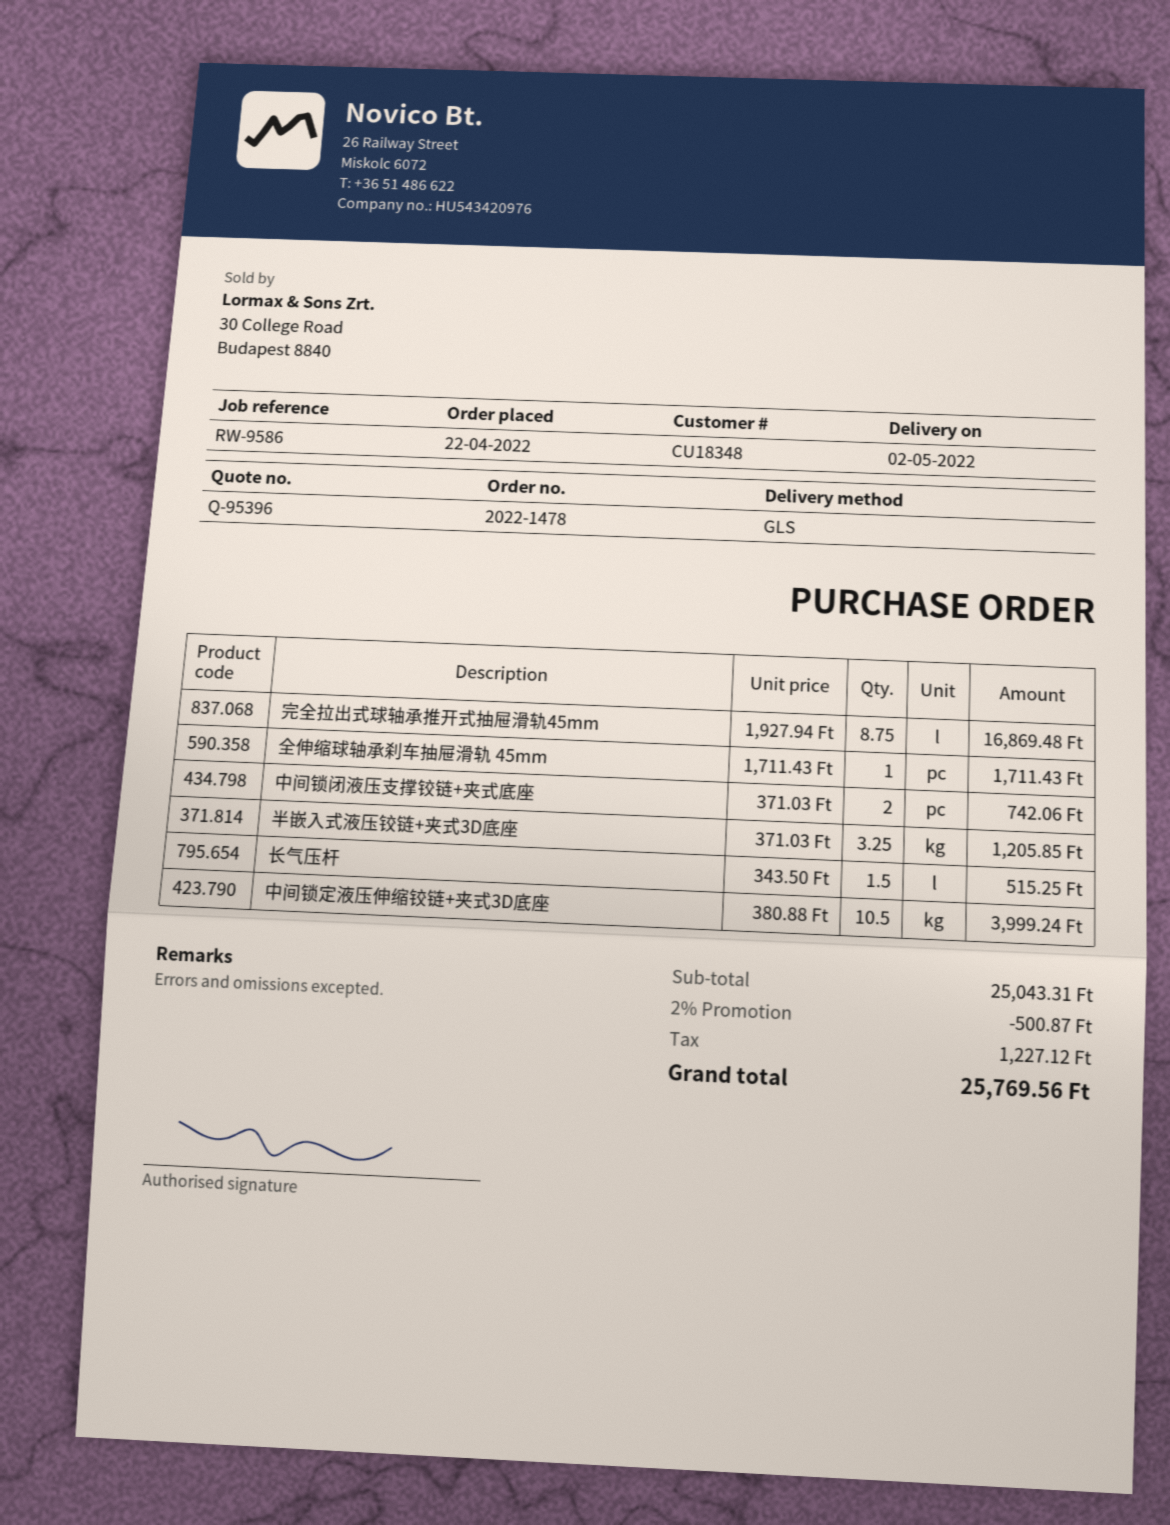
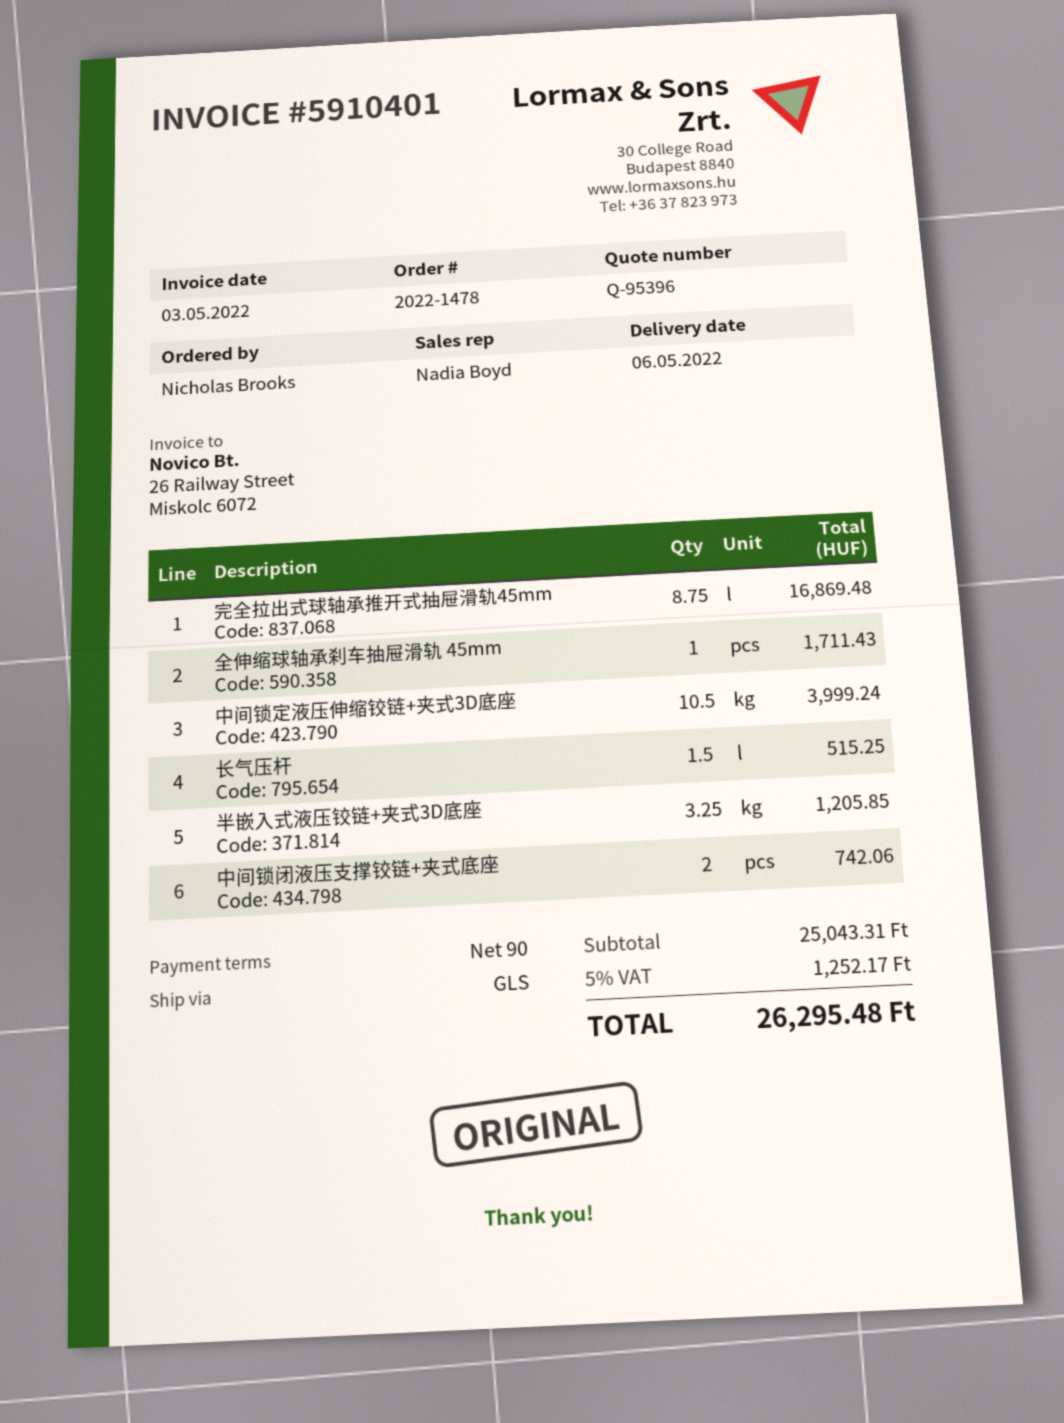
delivery date: 2022-05-02 -> 2022-05-06
discount: 2% = 500.87 -> none
tax: 1227.12 -> 1252.17
total: 25769.56 -> 26295.48

